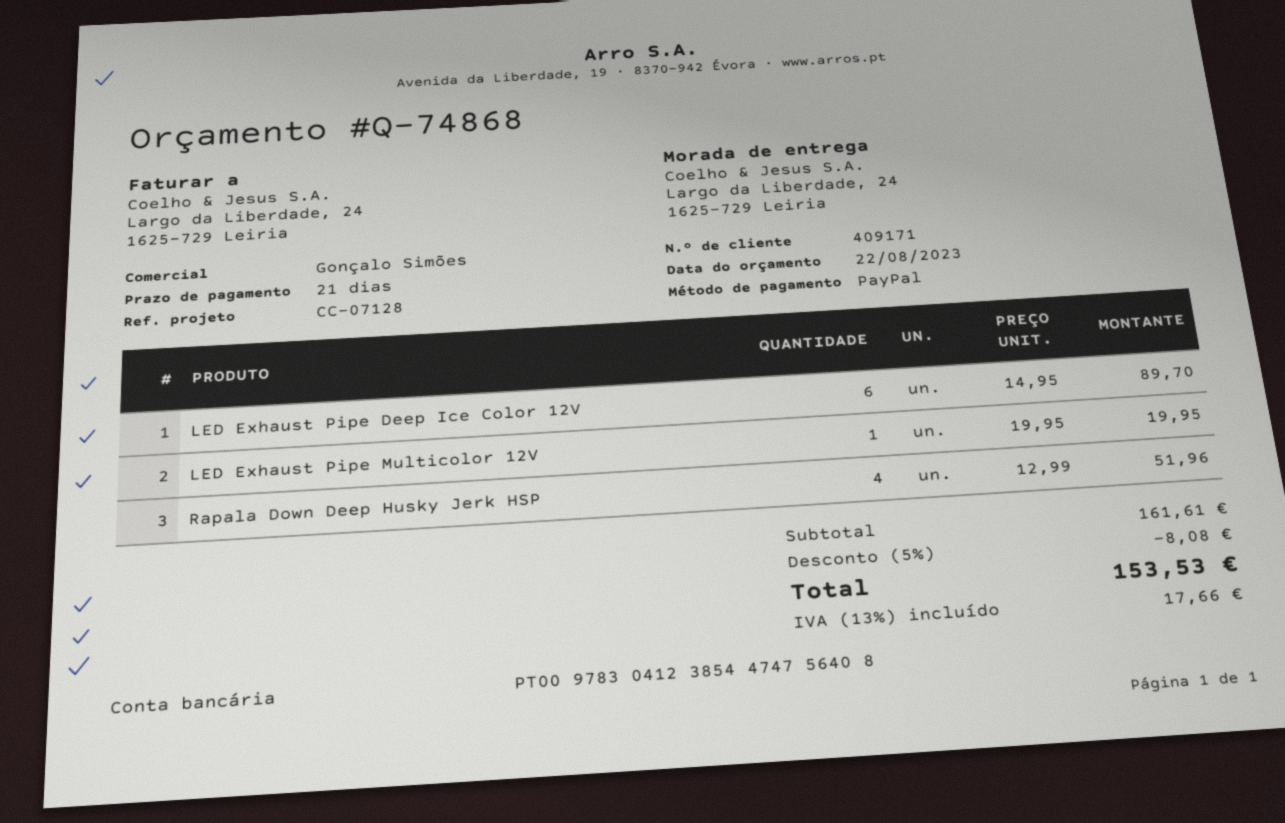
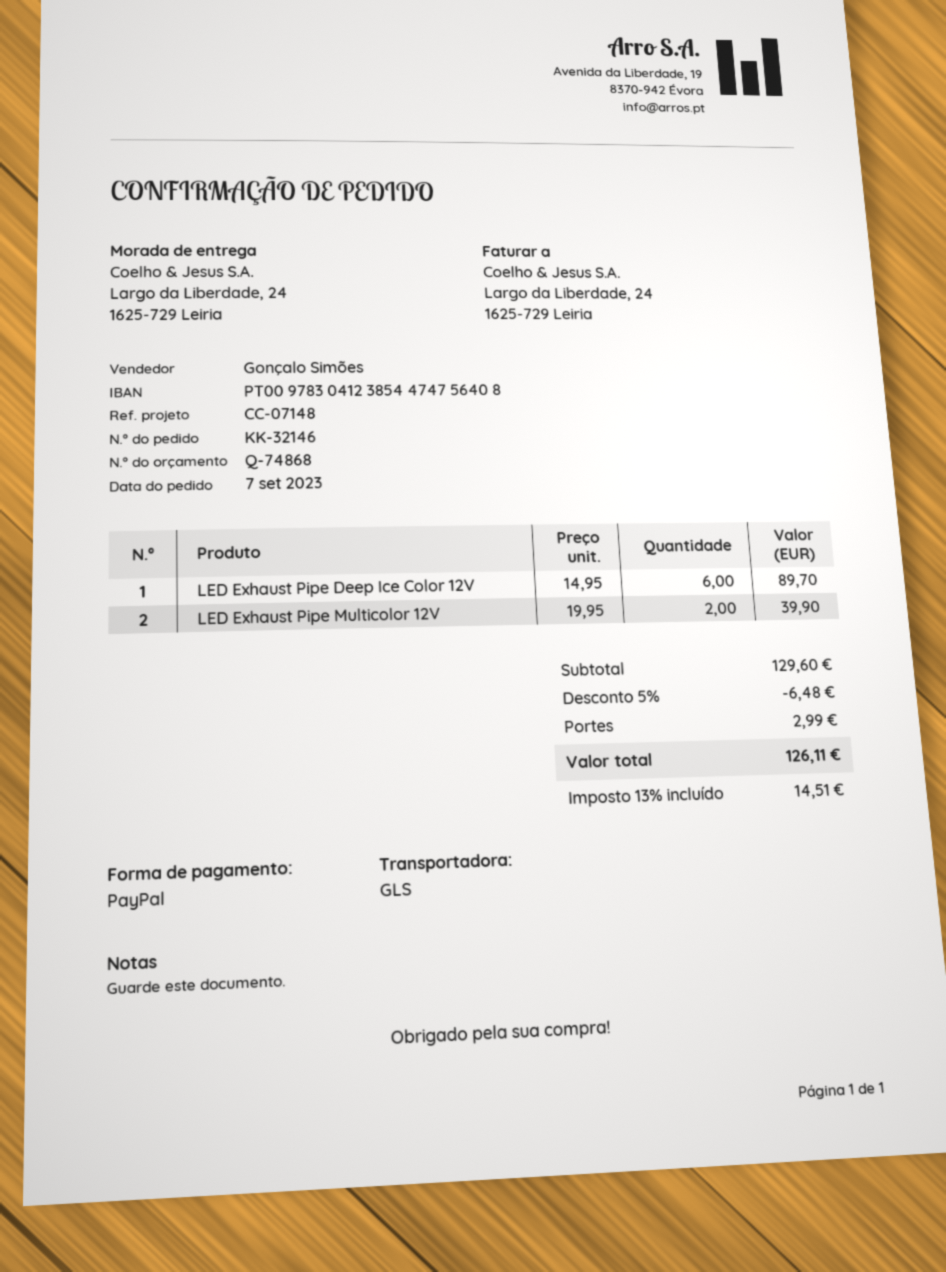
reference: CC-07128 -> CC-07148
LED Exhaust Pipe Multicolor 12V: 1 x 19.95 = 19.95 -> 2 x 19.95 = 39.90
Rapala Down Deep Husky Jerk HSP: 4 x 12.99 = 51.96 -> none
subtotal: 161.61 -> 129.60
discount: 5% = 8.08 -> 5% = 6.48
shipping: none -> 2.99
tax: 13% = 17.66 -> 13% = 14.51
total: 153.53 -> 126.11

